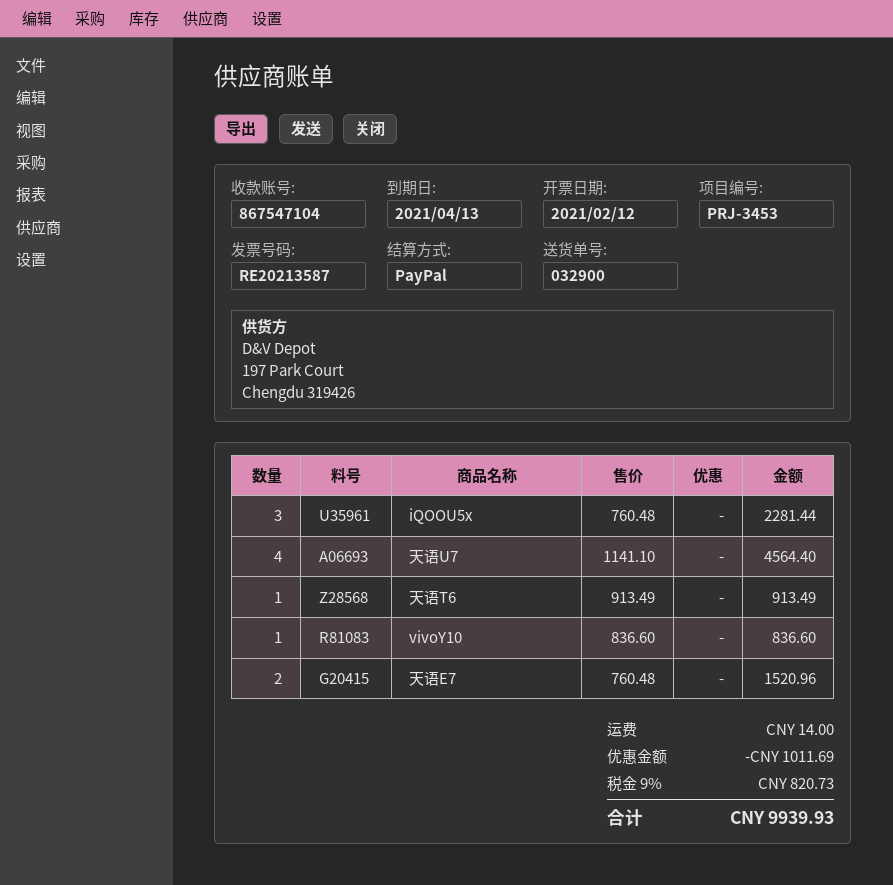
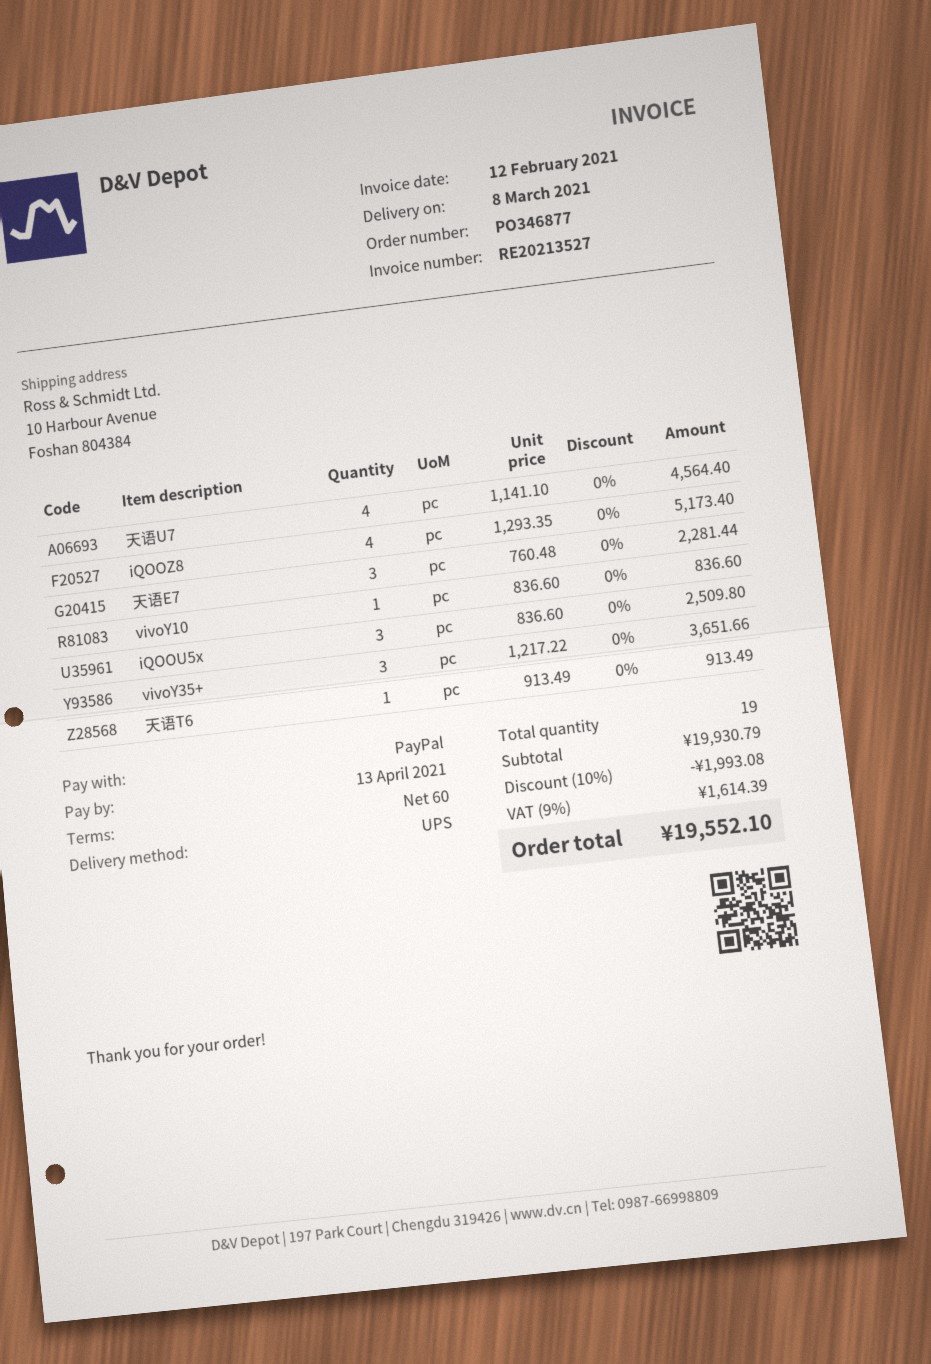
invoice number: RE20213587 -> RE20213527
iQOOU5x: 3 x 760.48 = 2281.44 -> 3 x 836.60 = 2509.80
天语E7: 2 x 760.48 = 1520.96 -> 3 x 760.48 = 2281.44
iQOOZ8: none -> 4 x 1293.35 = 5173.40
vivoY35+: none -> 3 x 1217.22 = 3651.66
discount: 1011.69 -> 1993.08
shipping: 14.00 -> none
tax: 9% = 820.73 -> 9% = 1614.39
total: 9939.93 -> 19552.10

